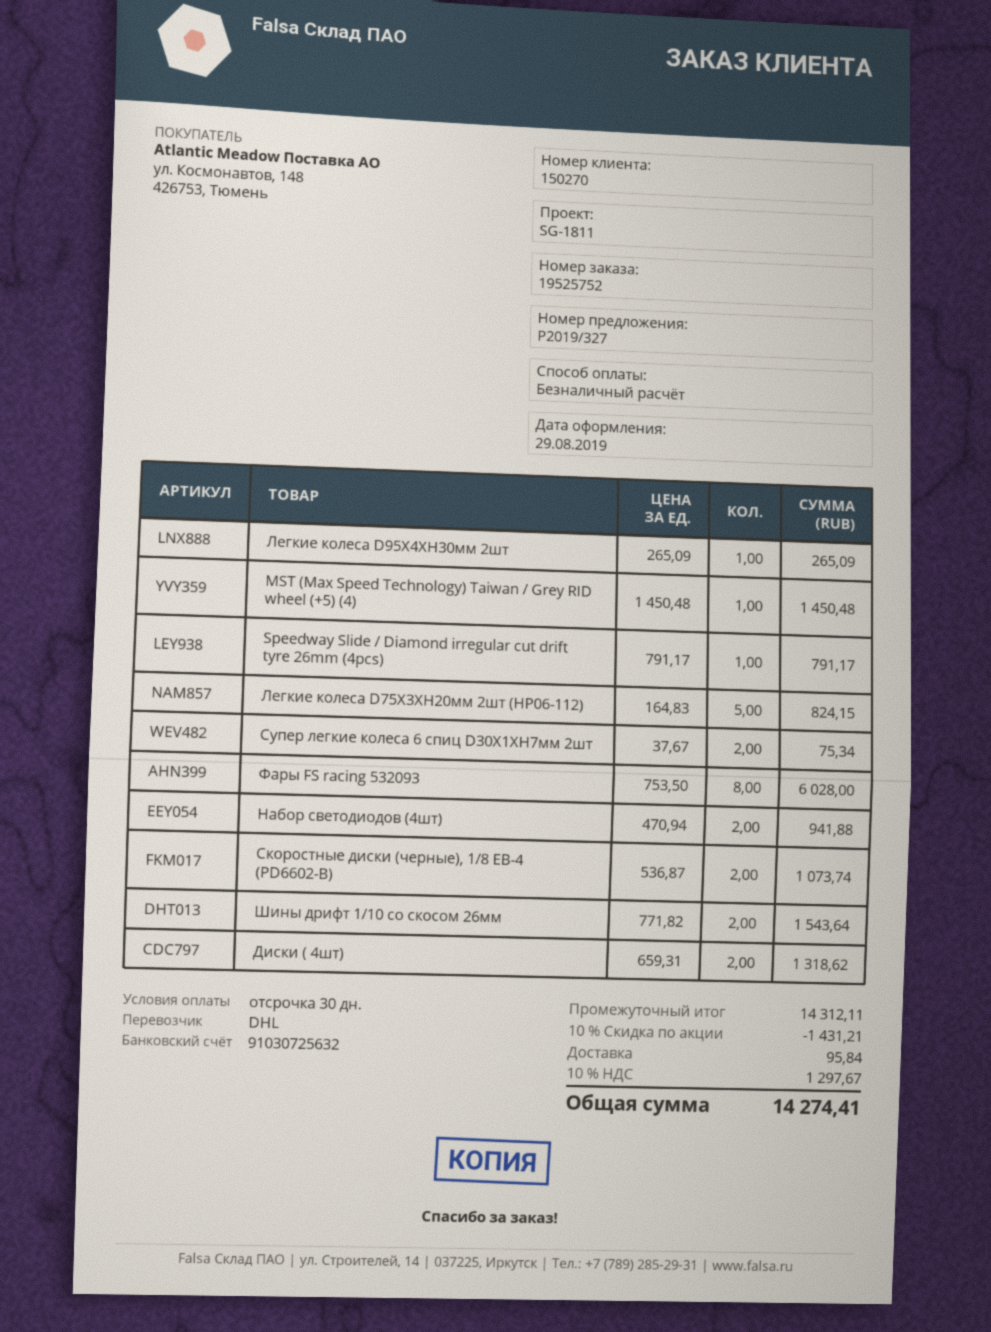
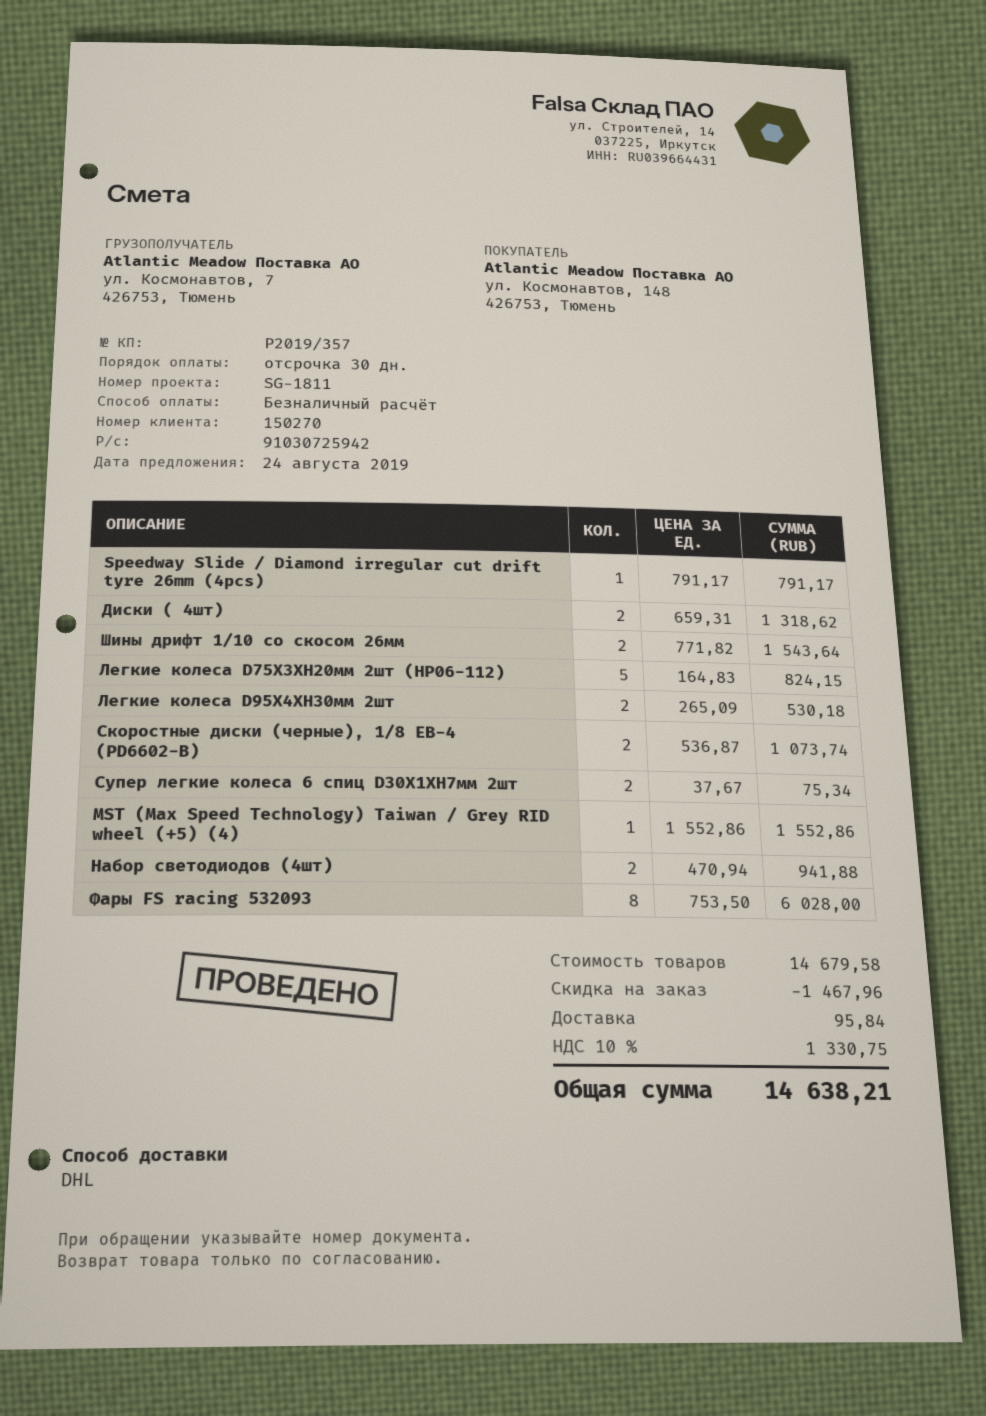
quote number: P2019/327 -> P2019/357
bank account: 91030725632 -> 91030725942
Легкие колеса D95X4ХH30мм 2шт: 1 x 265.09 = 265.09 -> 2 x 265.09 = 530.18
MST (Max Speed Technology) Taiwan / Grey RID wheel (+5) (4): 1 x 1450.48 = 1450.48 -> 1 x 1552.86 = 1552.86
subtotal: 14312.11 -> 14679.58
discount: 1431.21 -> 1467.96
tax: 10% = 1297.67 -> 10% = 1330.75
total: 14274.41 -> 14638.21

